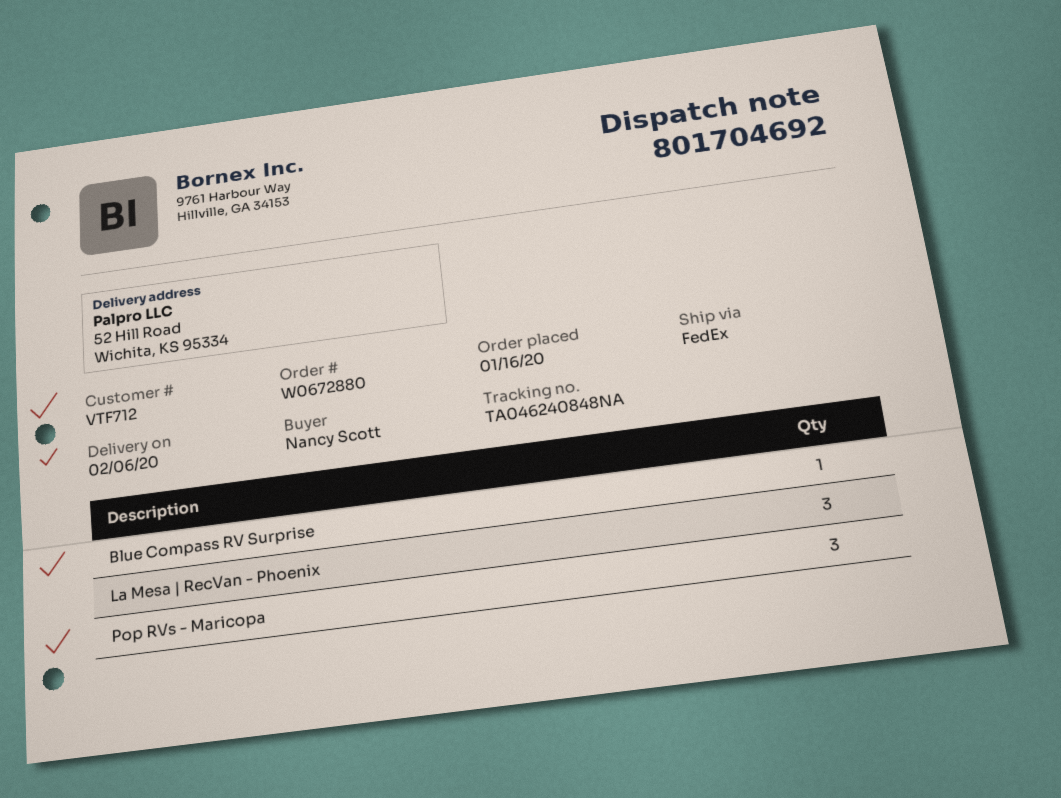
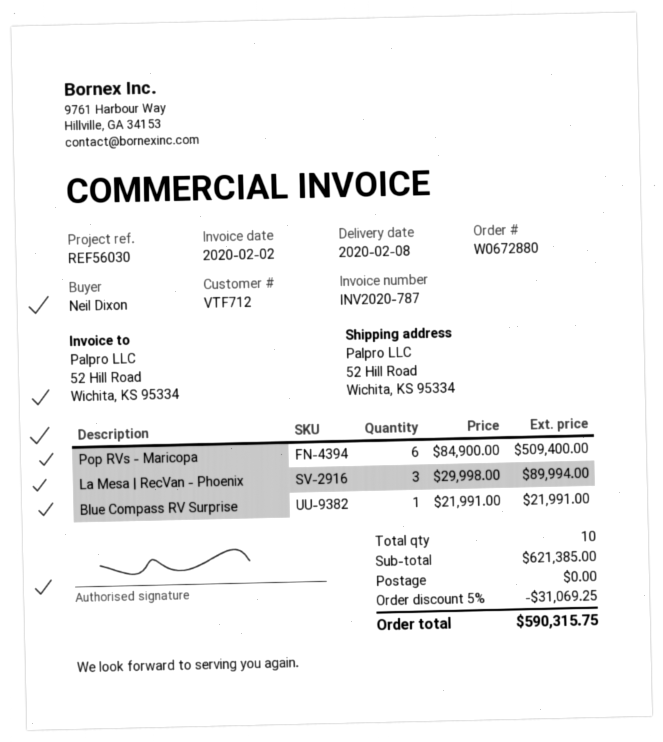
delivery date: 2020-02-06 -> 2020-02-08
ordered by: Nancy Scott -> Neil Dixon
Pop RVs - Maricopa: 3 -> 6

